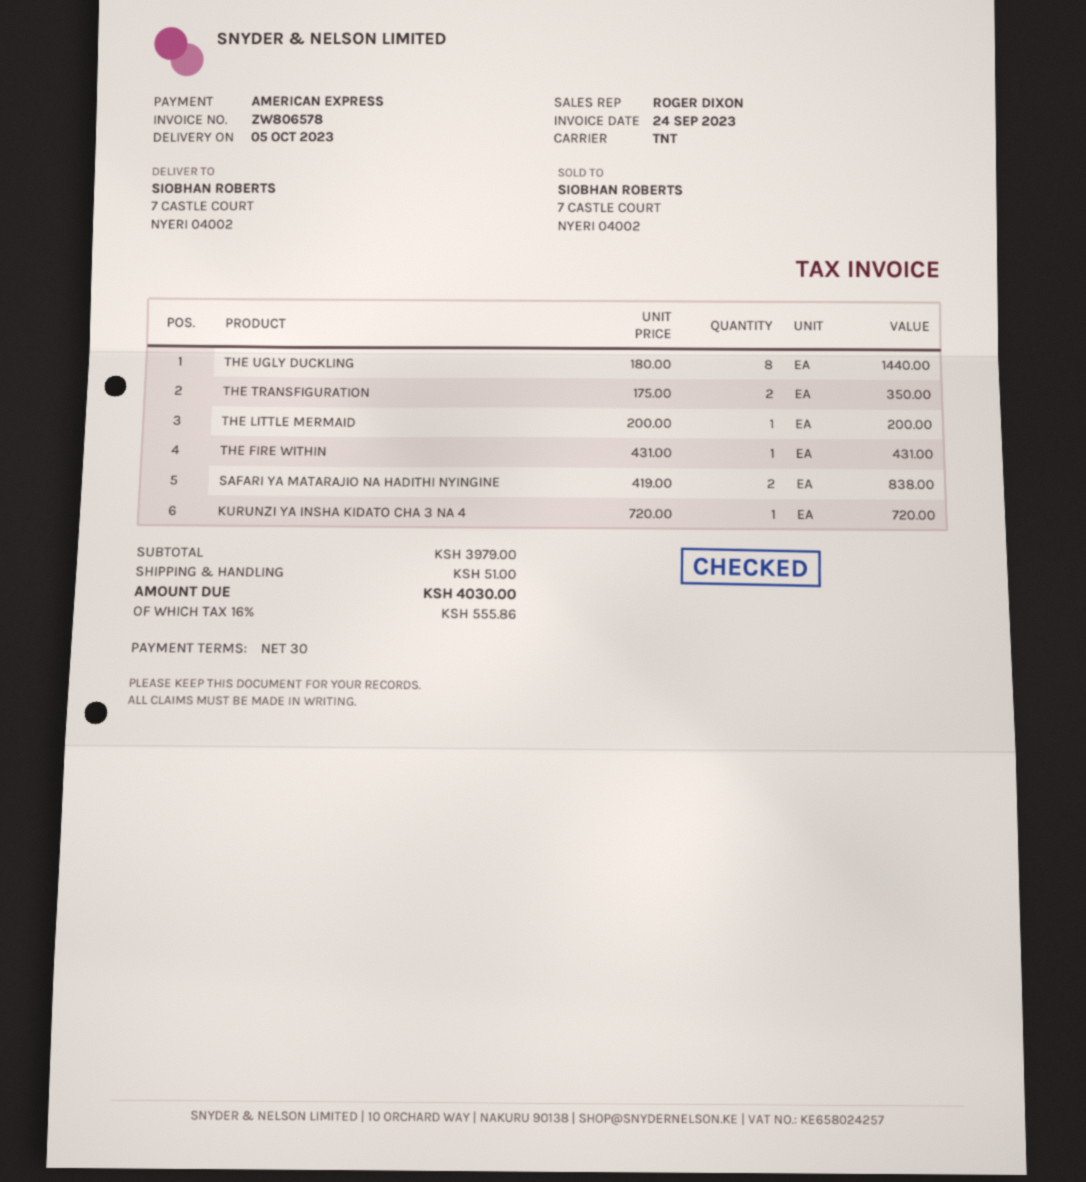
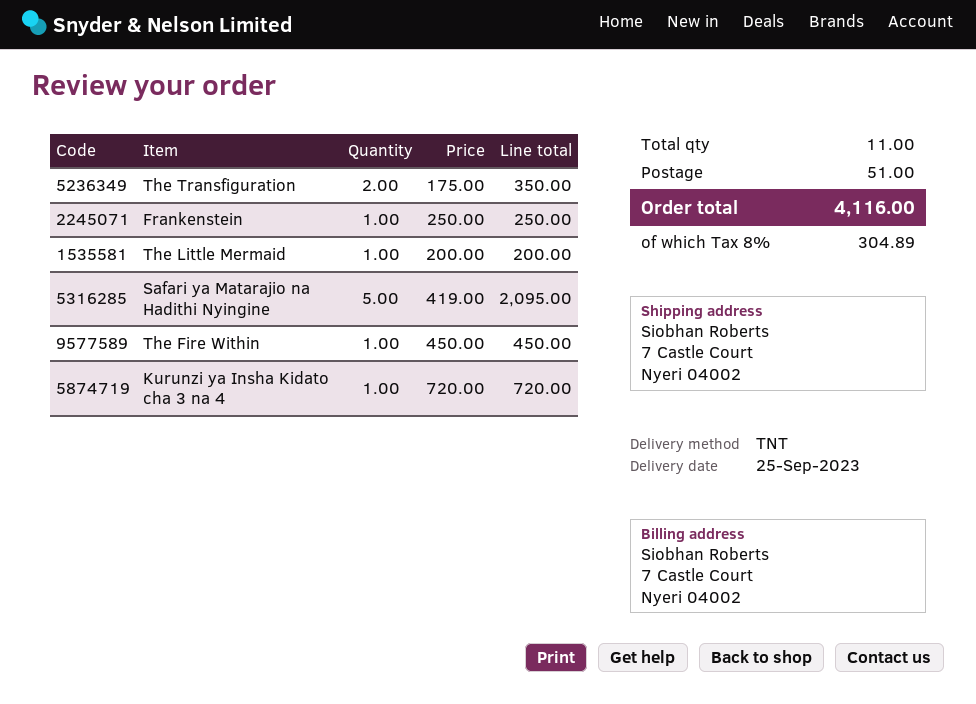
delivery date: 2023-10-05 -> 2023-09-25
THE UGLY DUCKLING: 8 x 180.00 = 1440.00 -> none
THE FIRE WITHIN: 1 x 431.00 = 431.00 -> 1 x 450.00 = 450.00
SAFARI YA MATARAJIO NA HADITHI NYINGINE: 2 x 419.00 = 838.00 -> 5 x 419.00 = 2095.00
Frankenstein: none -> 1 x 250.00 = 250.00
tax: 16% = 555.86 -> 8% = 304.89
total: 4030.00 -> 4116.00

